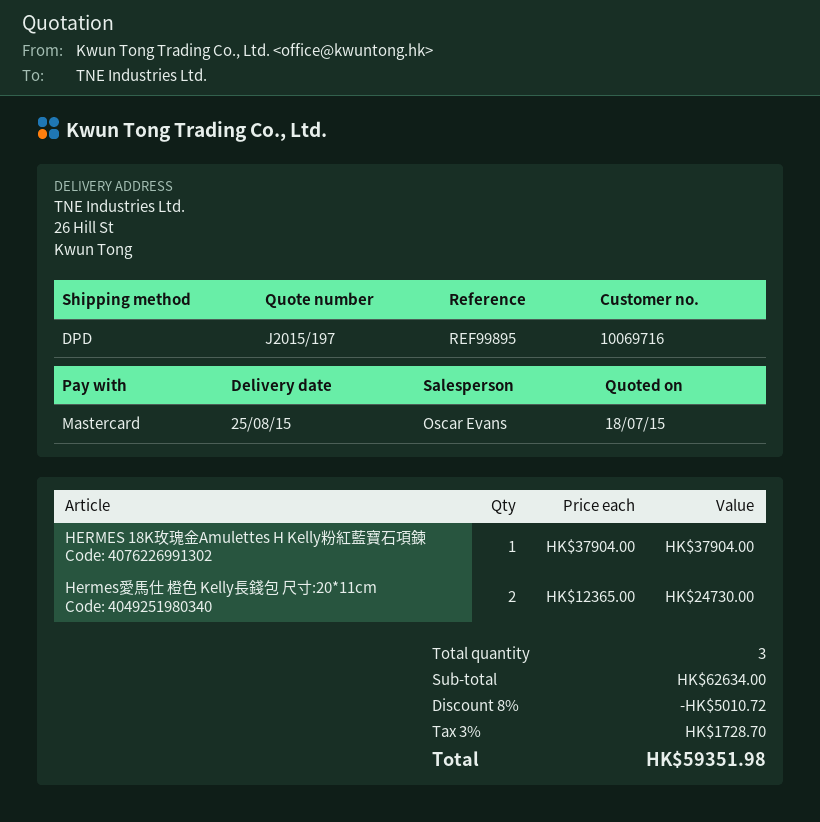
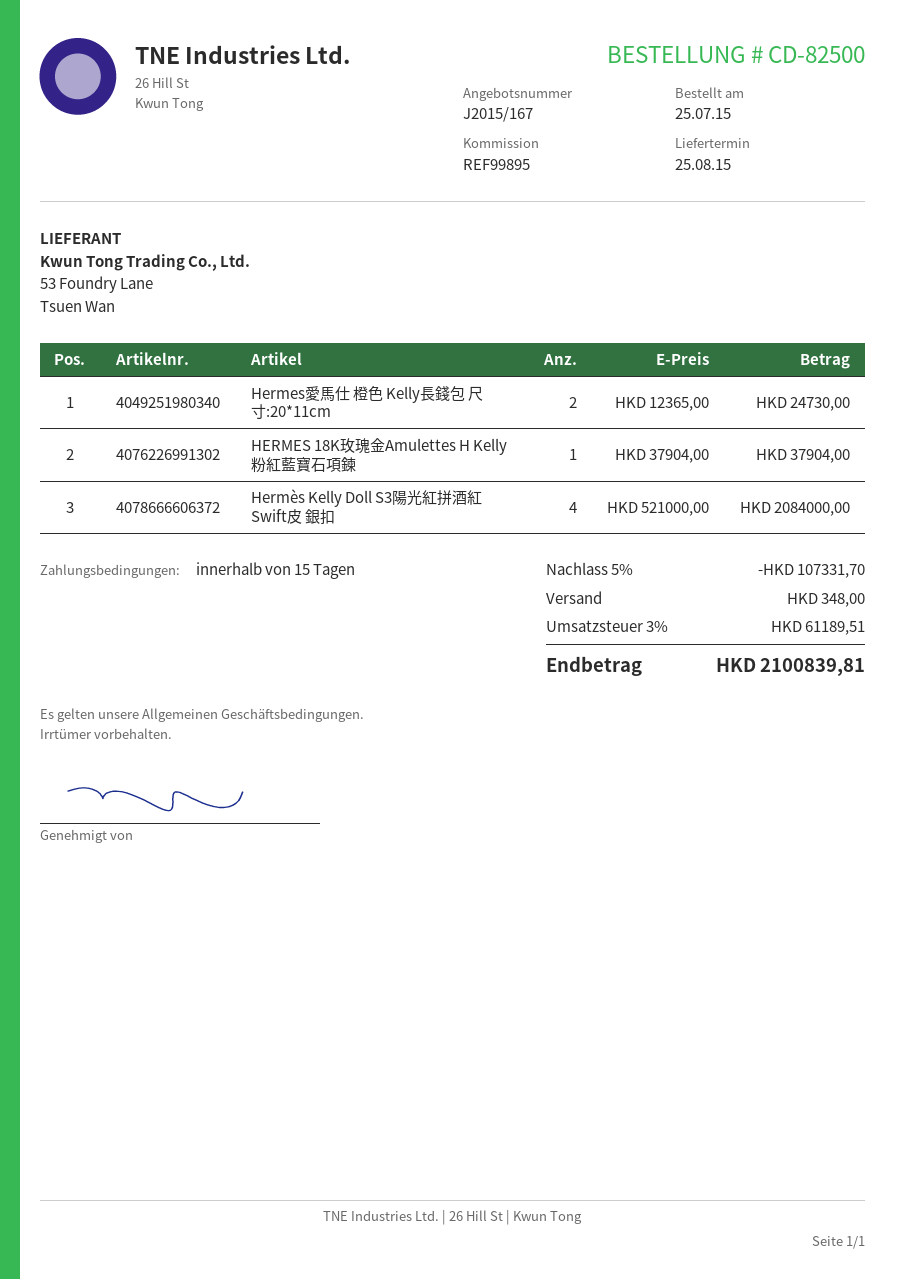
quote number: J2015/197 -> J2015/167
Hermès Kelly Doll S3陽光紅拼酒紅 Swift皮 銀扣: none -> 4 x 521000.00 = 2084000.00
discount: 8% = 5010.72 -> 5% = 107331.70
shipping: none -> 348.00
tax: 3% = 1728.70 -> 3% = 61189.51
total: 59351.98 -> 2100839.81

